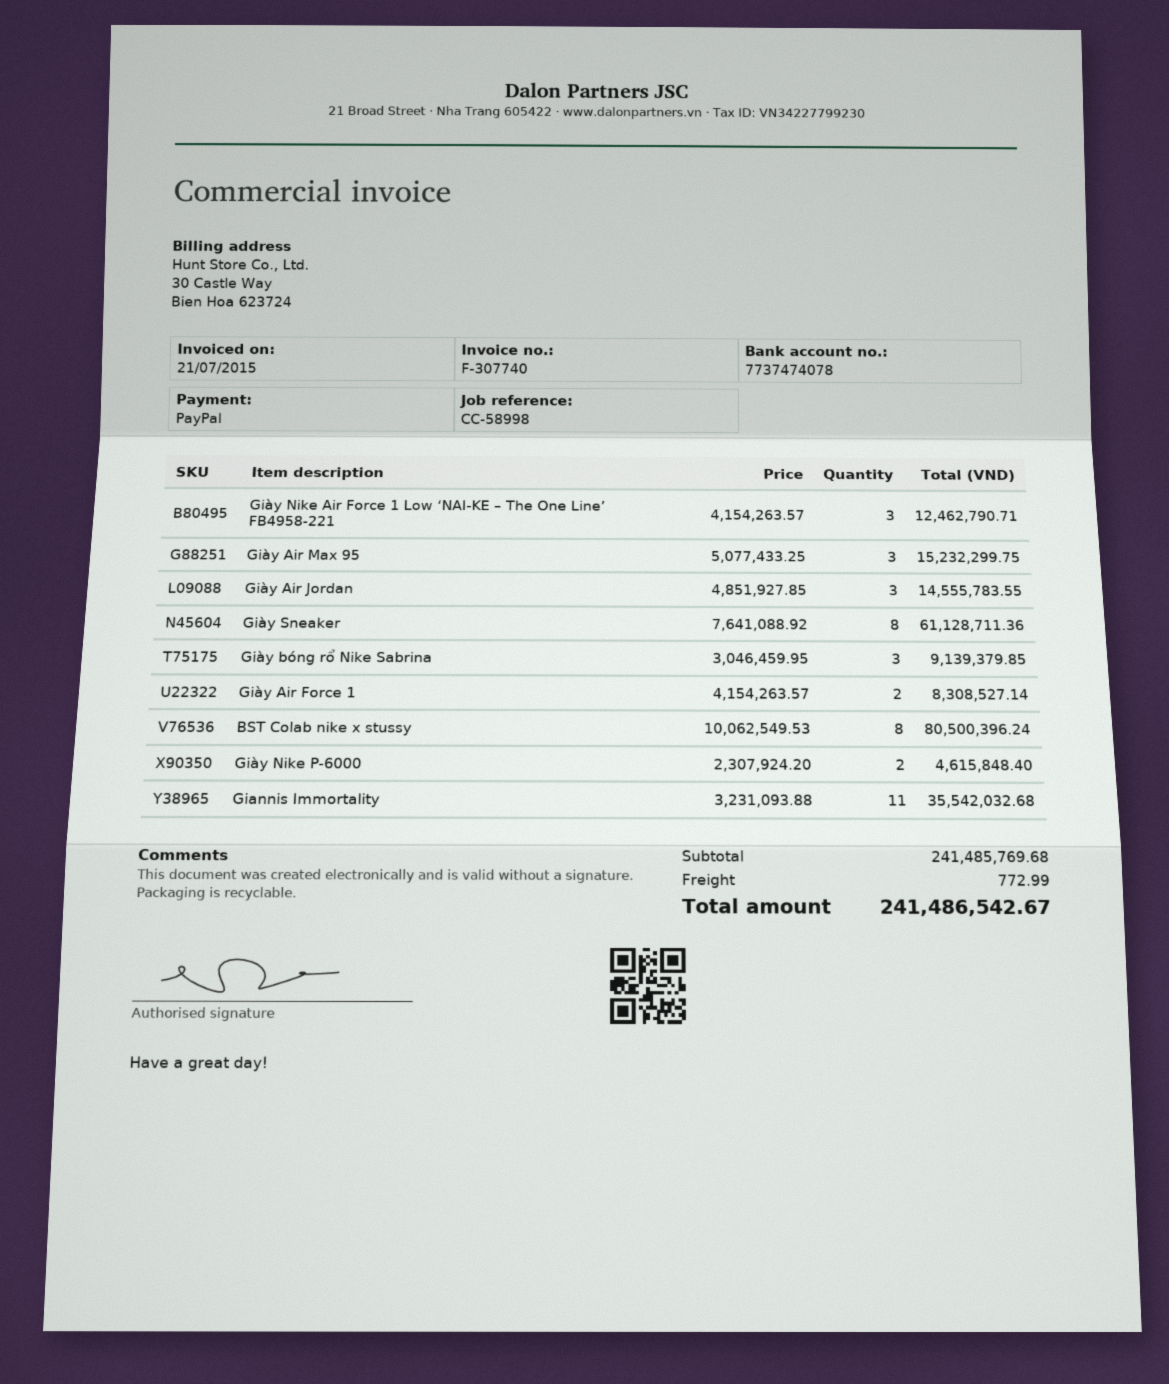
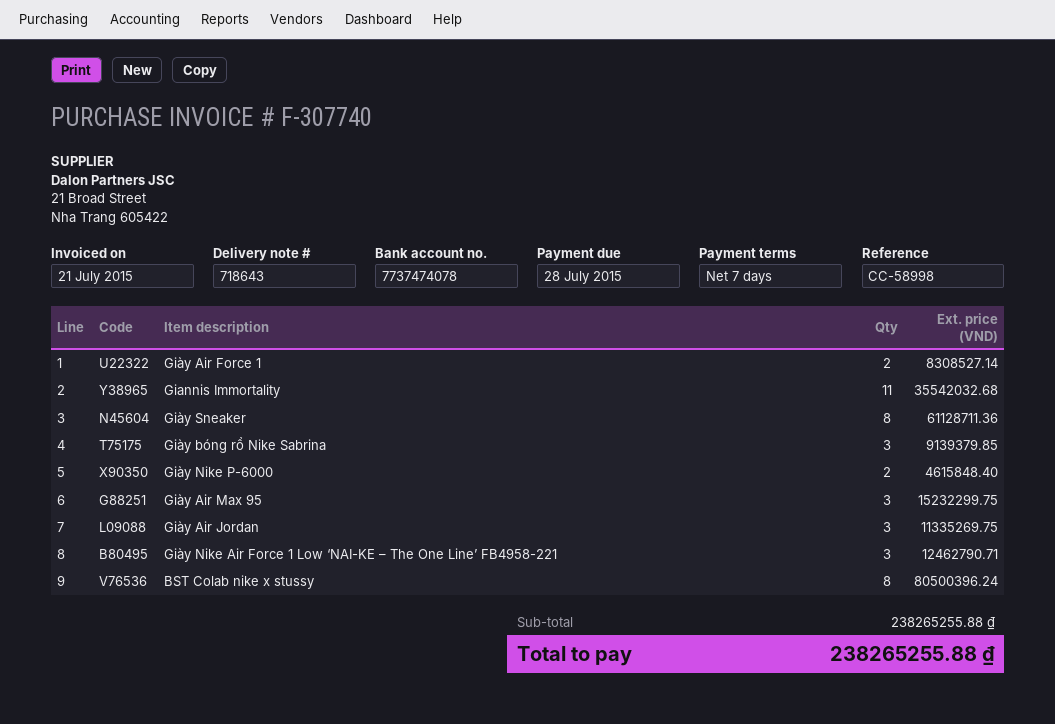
Giày Air Jordan: 3 for 14555783.55 -> 3 for 11335269.75
subtotal: 241485769.68 -> 238265255.88
shipping: 772.99 -> none
total: 241486542.67 -> 238265255.88

